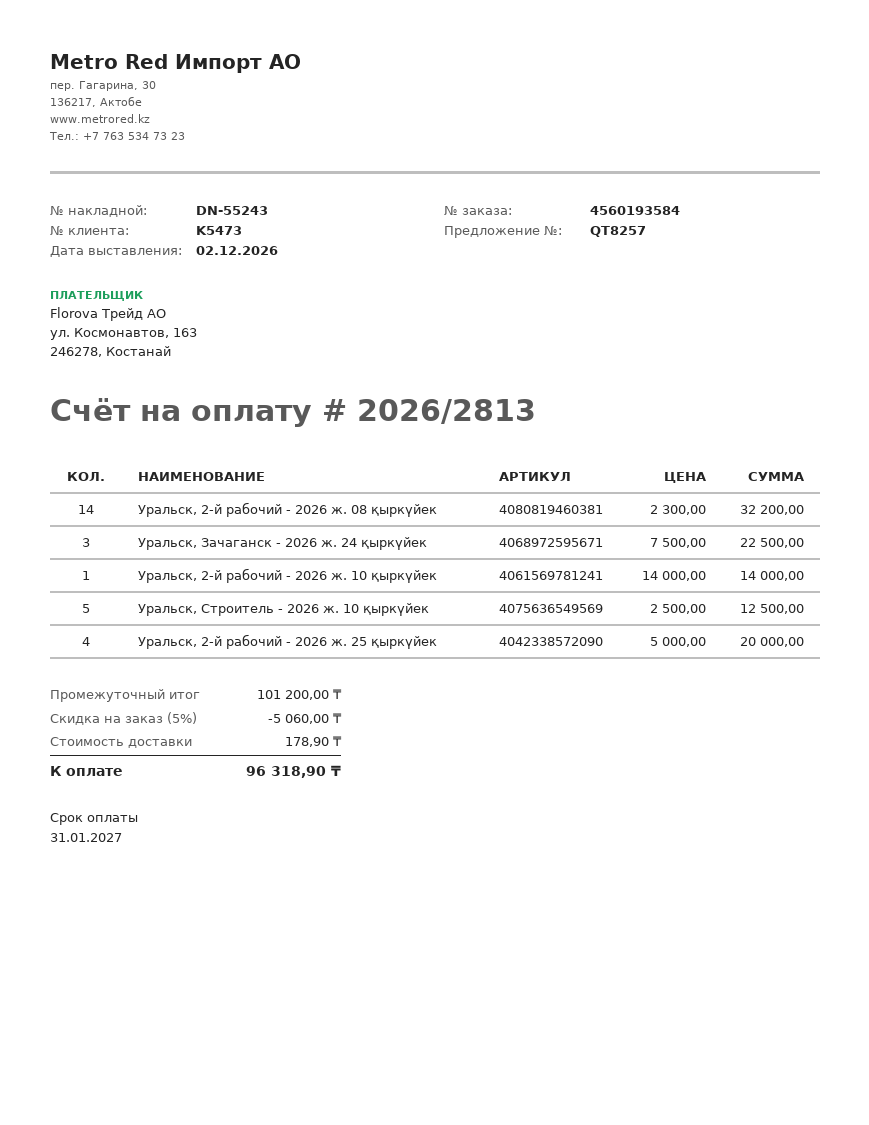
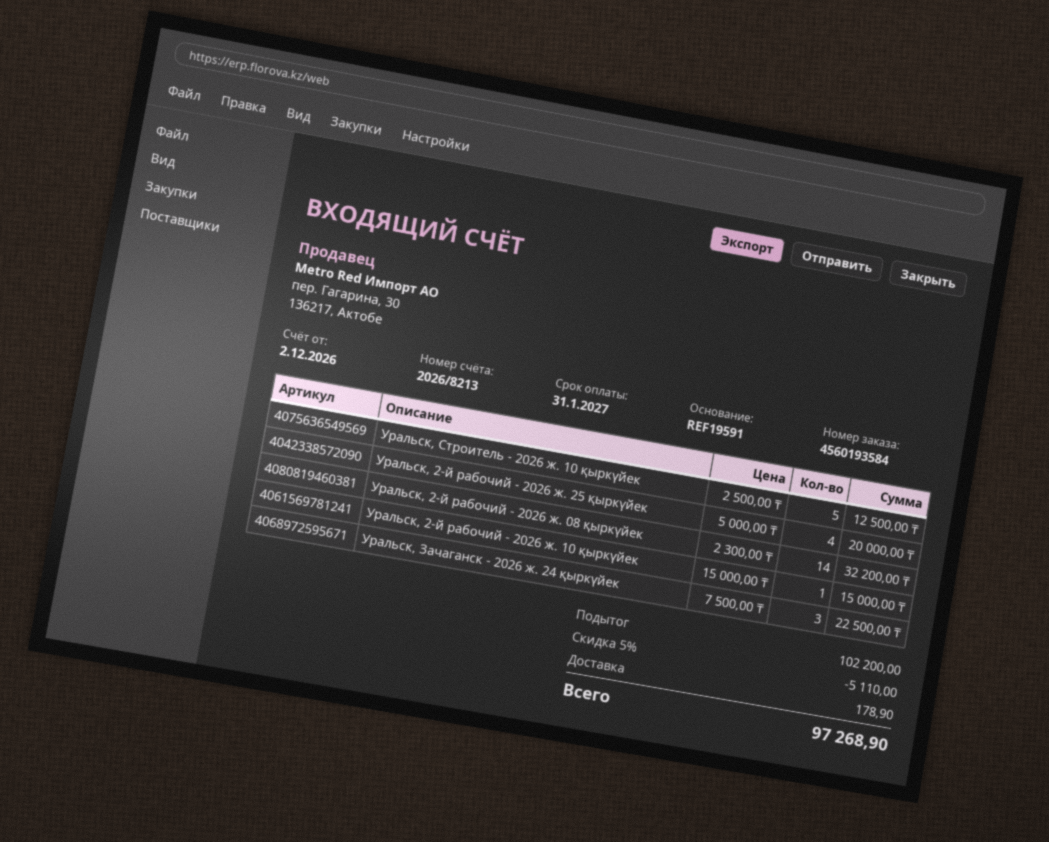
invoice number: 2026/2813 -> 2026/8213
Уральск, 2-й рабочий - 2026 ж. 10 қыркүйек: 1 x 14000.00 = 14000.00 -> 1 x 15000.00 = 15000.00
subtotal: 101200.00 -> 102200.00
discount: 5% = 5060.00 -> 5% = 5110.00
total: 96318.90 -> 97268.90

